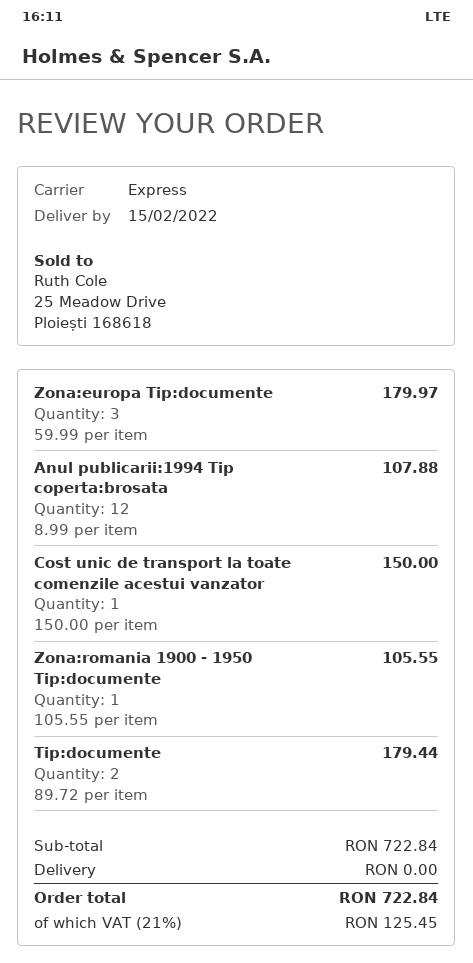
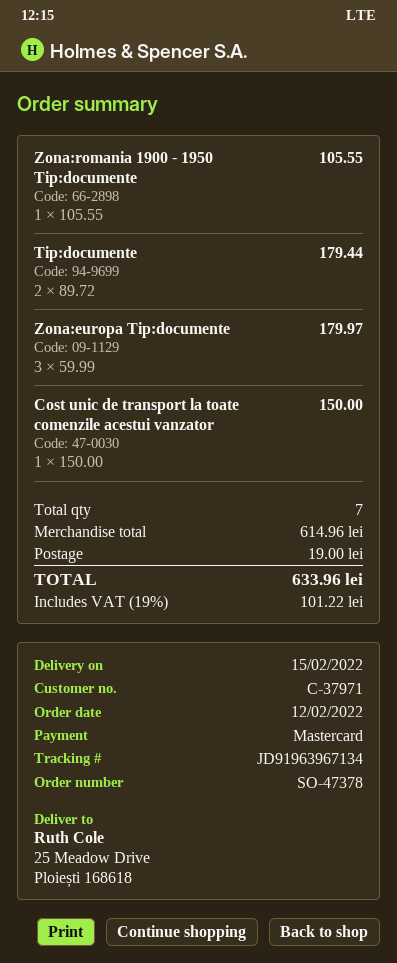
Anul publicarii:1994 Tip coperta:brosata: 12 x 8.99 = 107.88 -> none
subtotal: 722.84 -> 614.96
shipping: 0.00 -> 19.00
tax: 21% = 125.45 -> 19% = 101.22
total: 722.84 -> 633.96

